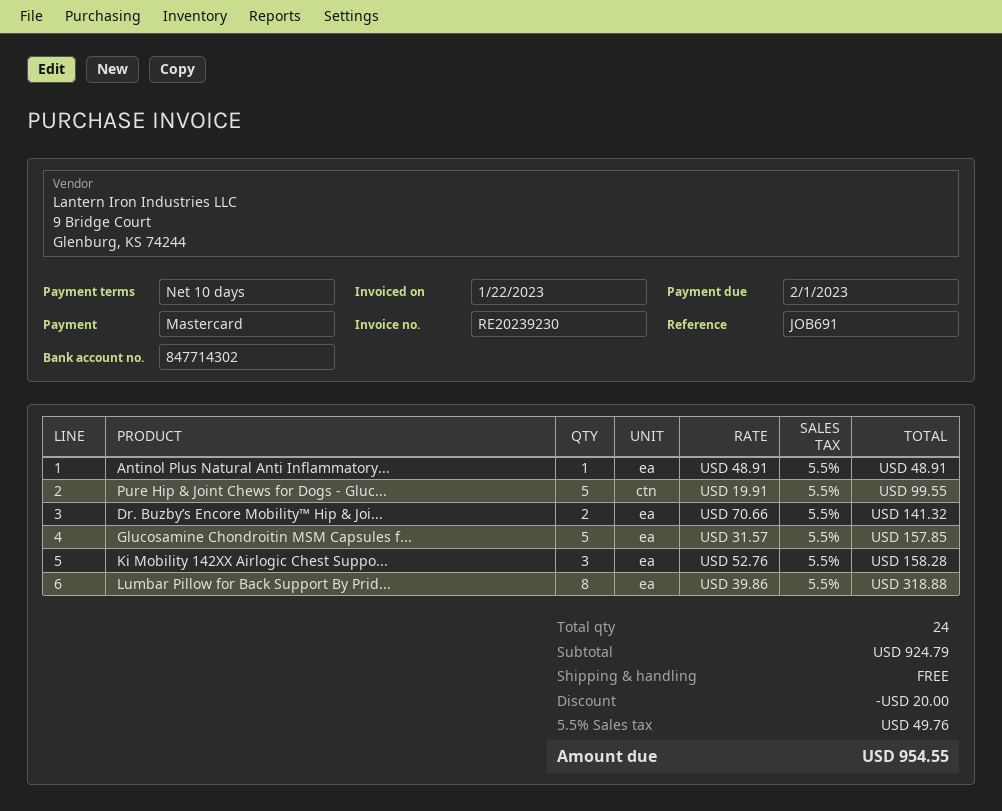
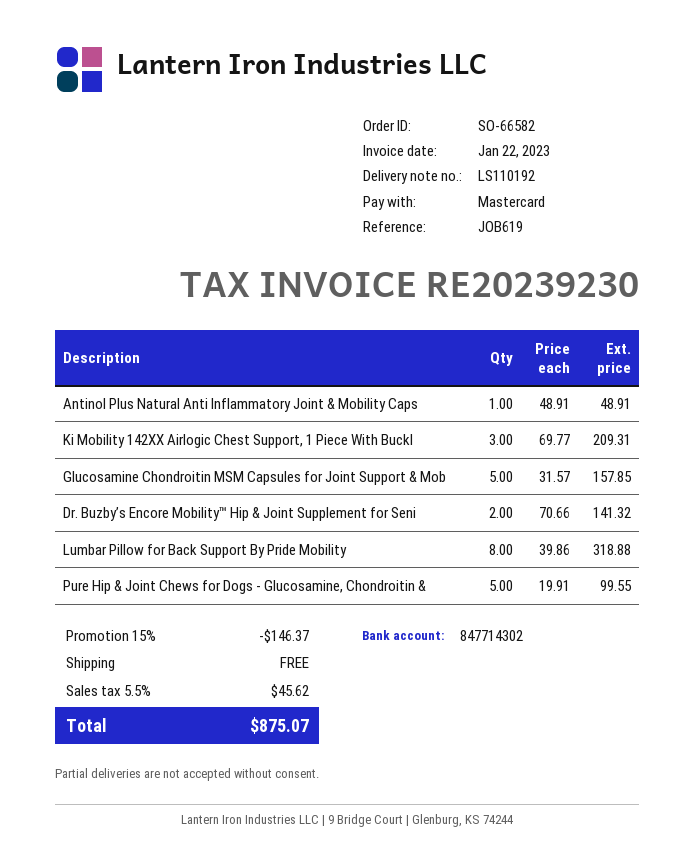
reference: JOB691 -> JOB619
Ki Mobility 142XX Airlogic Chest Suppo...: 3 x 52.76 = 158.28 -> 3 x 69.77 = 209.31
discount: 20.00 -> 146.37
tax: 5.5% = 49.76 -> 5.5% = 45.62
total: 954.55 -> 875.07

